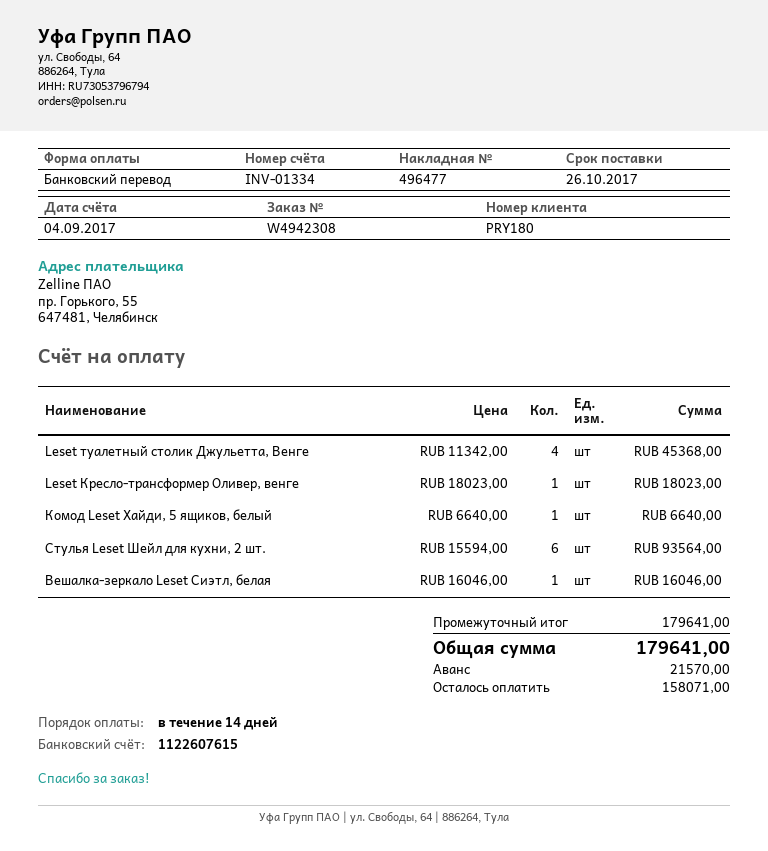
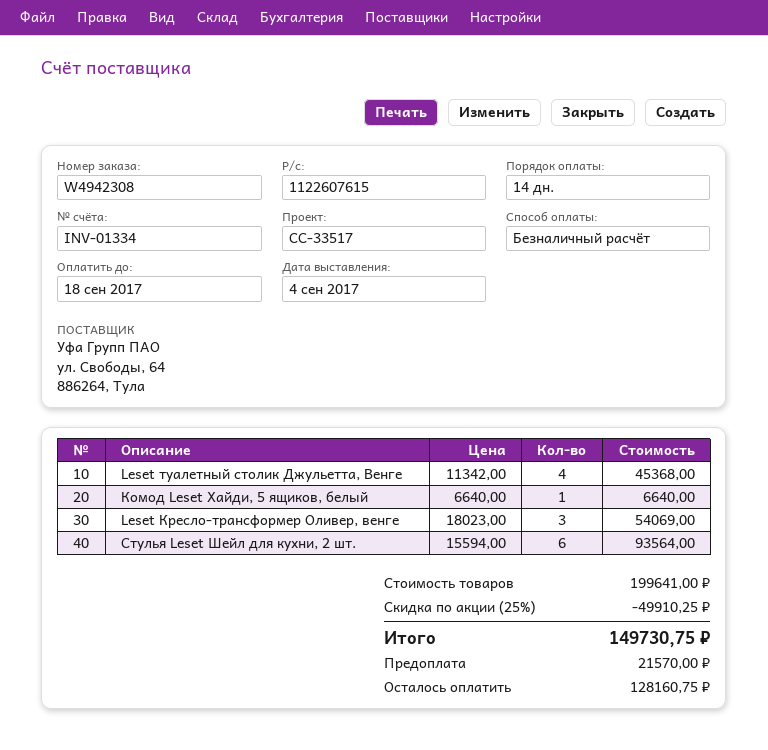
Leset Кресло-трансформер Оливер, венге: 1 x 18023.00 = 18023.00 -> 3 x 18023.00 = 54069.00
Вешалка-зеркало Leset Сиэтл, белая: 1 x 16046.00 = 16046.00 -> none
subtotal: 179641.00 -> 199641.00
discount: none -> 25% = 49910.25
total: 179641.00 -> 149730.75
balance: 158071.00 -> 128160.75

